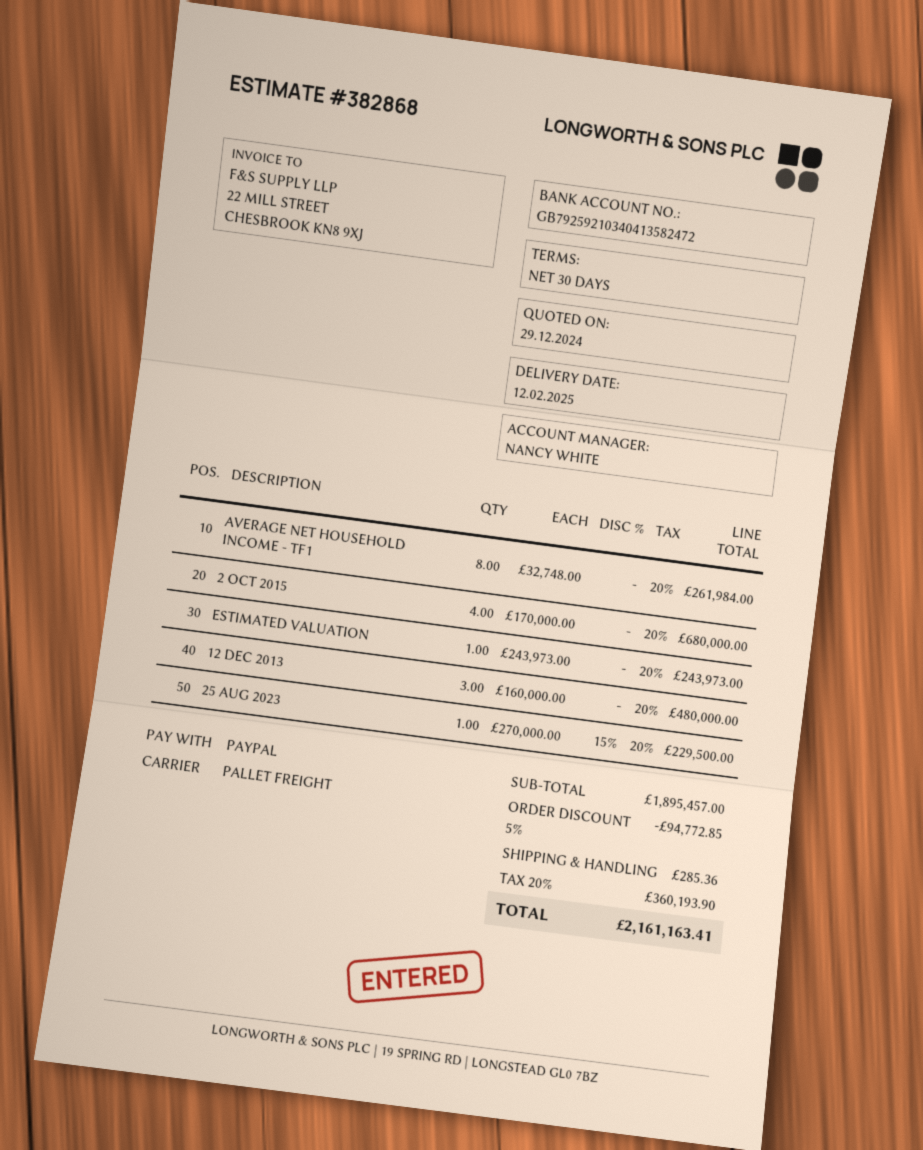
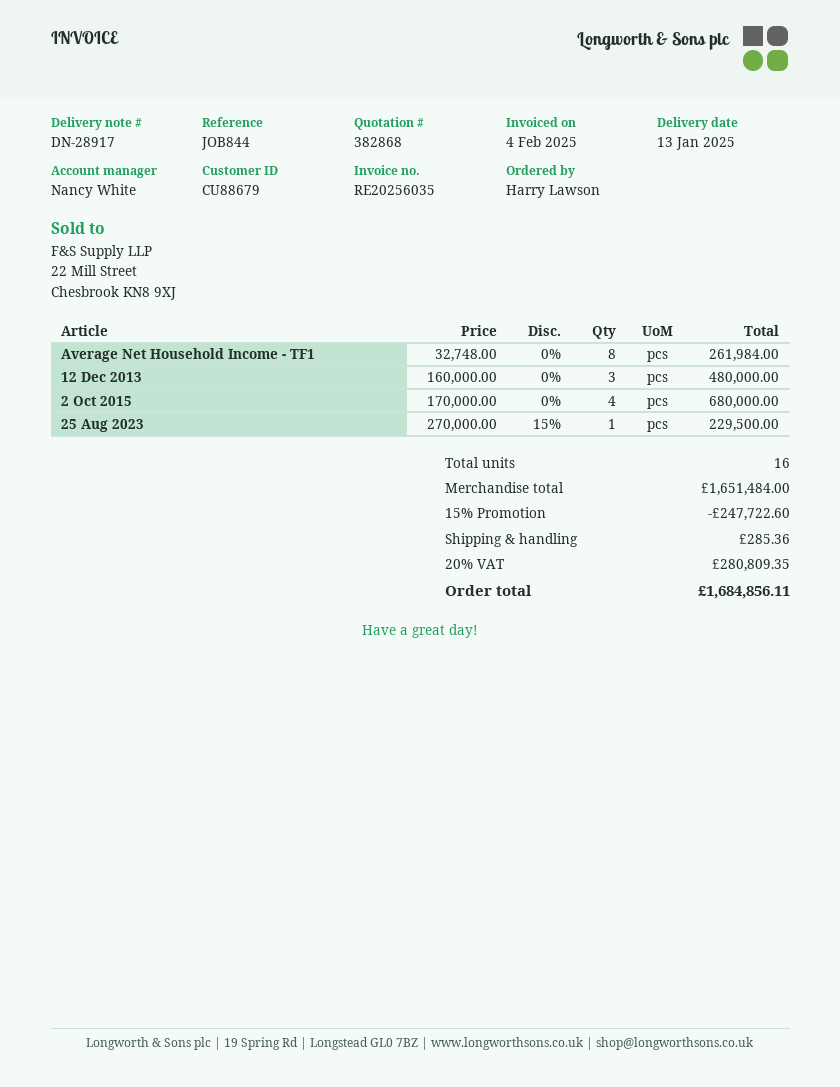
delivery date: 2025-02-12 -> 2025-01-13
ESTIMATED VALUATION: 1 x 243973.00 = 243973.00 -> none
subtotal: 1895457.00 -> 1651484.00
discount: 5% = 94772.85 -> 15% = 247722.60
tax: 20% = 360193.90 -> 20% = 280809.35
total: 2161163.41 -> 1684856.11

